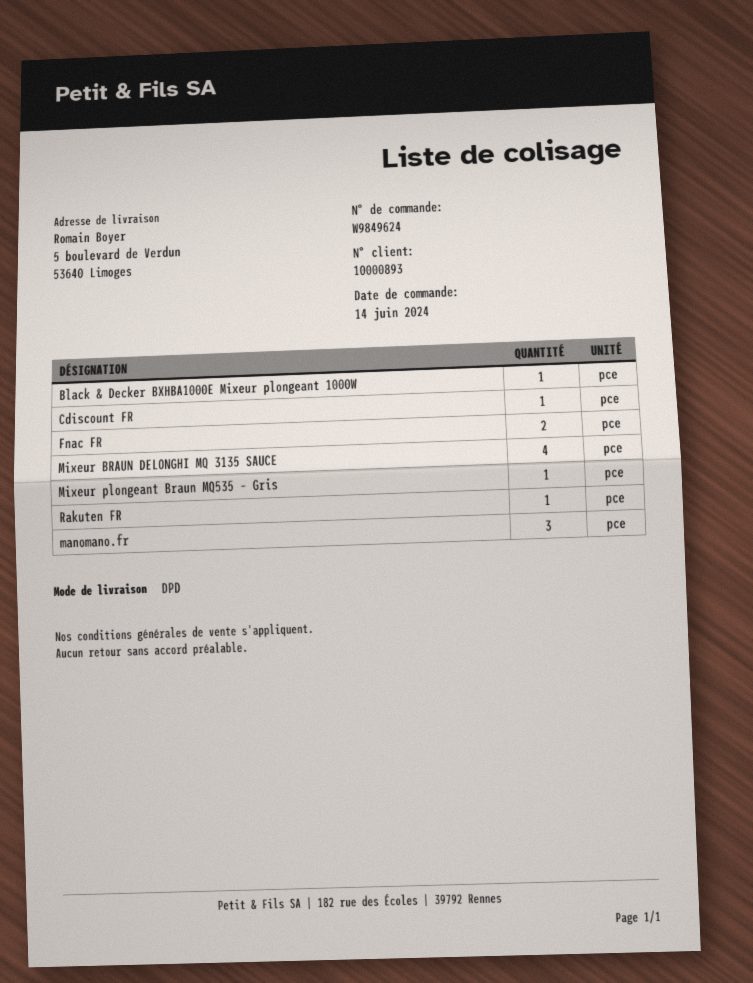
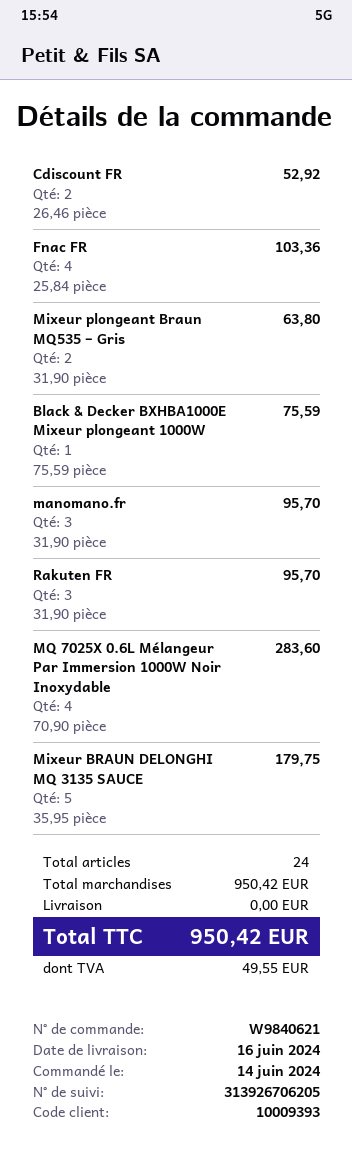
order number: W9849624 -> W9840621
customer number: 10000893 -> 10009393
Cdiscount FR: 1 -> 2
Fnac FR: 2 -> 4
Mixeur BRAUN DELONGHI MQ 3135 SAUCE: 4 -> 5
Mixeur plongeant Braun MQ535 – Gris: 1 -> 2
Rakuten FR: 1 -> 3
MQ 7025X 0.6L Mélangeur Par Immersion 1000W Noir Inoxydable: none -> 4

